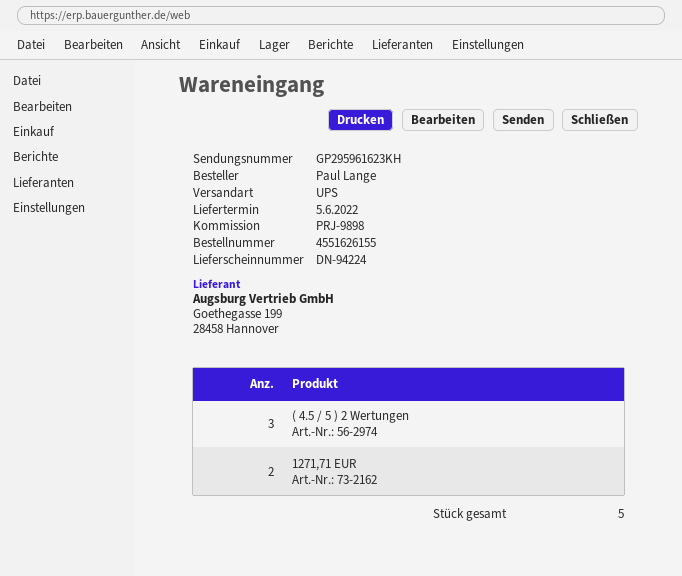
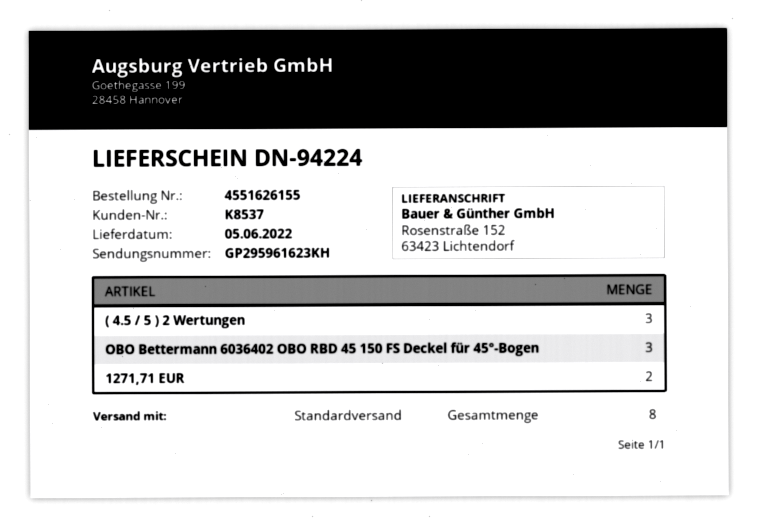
shipping method: UPS -> standard
OBO Bettermann 6036402 OBO RBD 45 150 FS Deckel für 45°-Bogen: none -> 3
total quantity: 5 -> 8

